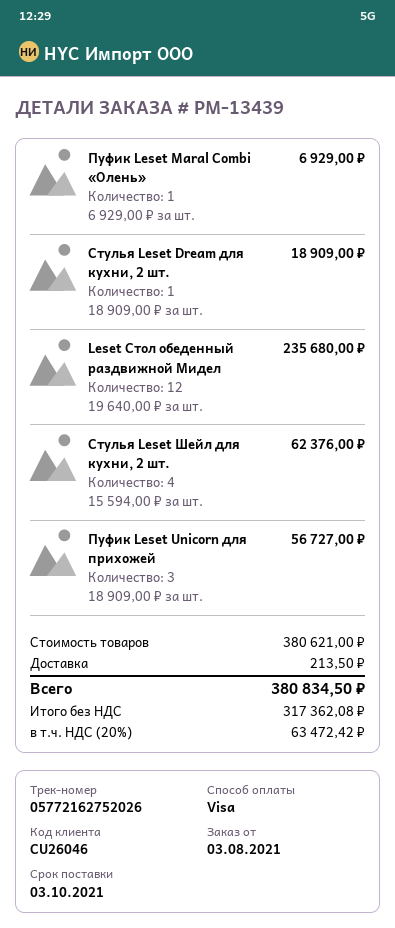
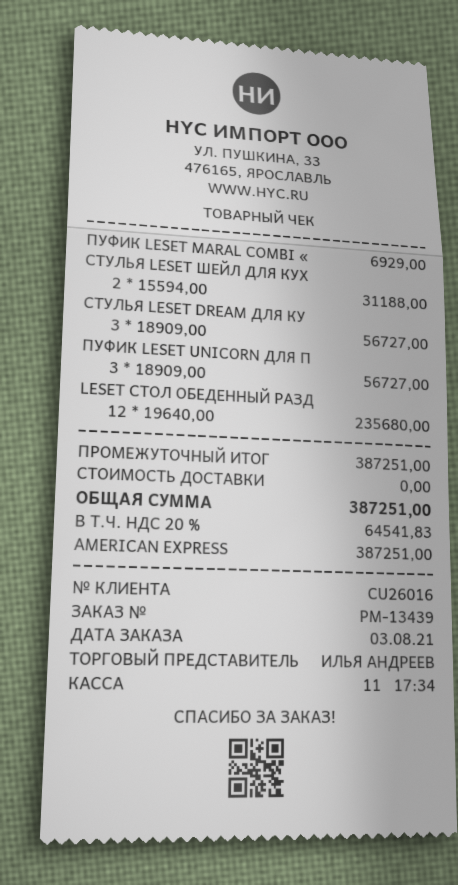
customer number: CU26046 -> CU26016
payment method: Visa -> American Express
Стулья Leset Dream для кухни, 2 шт.: 1 x 18909.00 = 18909.00 -> 3 x 18909.00 = 56727.00
Стулья Leset Шейл для кухни, 2 шт.: 4 x 15594.00 = 62376.00 -> 2 x 15594.00 = 31188.00
subtotal: 380621.00 -> 387251.00
shipping: 213.50 -> 0.00
tax: 20% = 63472.42 -> 20% = 64541.83
total: 380834.50 -> 387251.00

